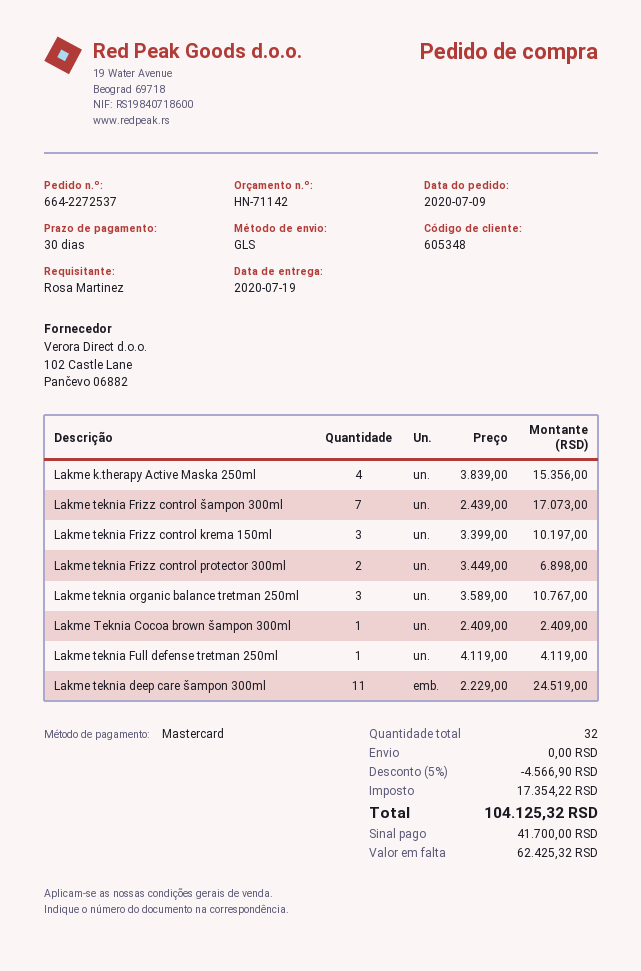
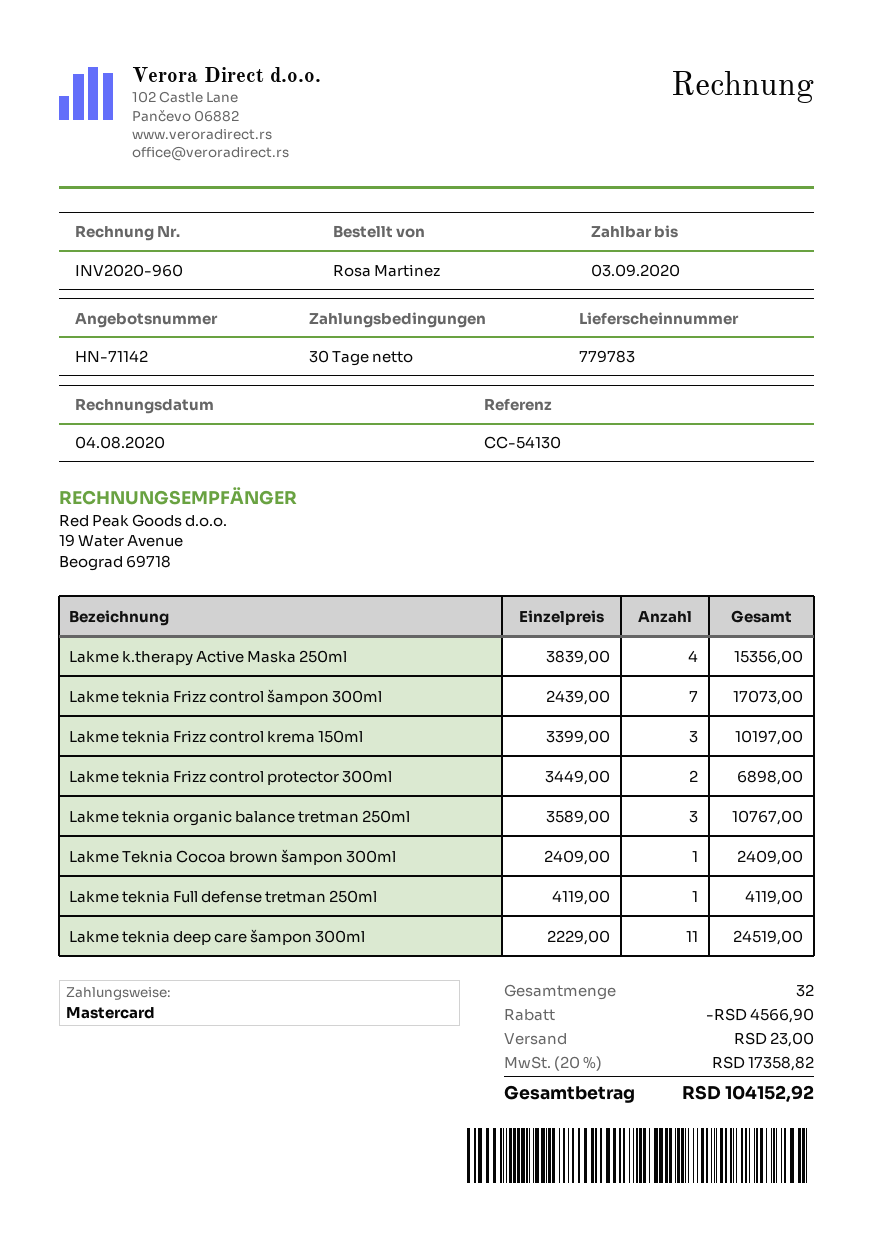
shipping: 0.00 -> 23.00
tax: 17354.22 -> 17358.82
total: 104125.32 -> 104152.92

